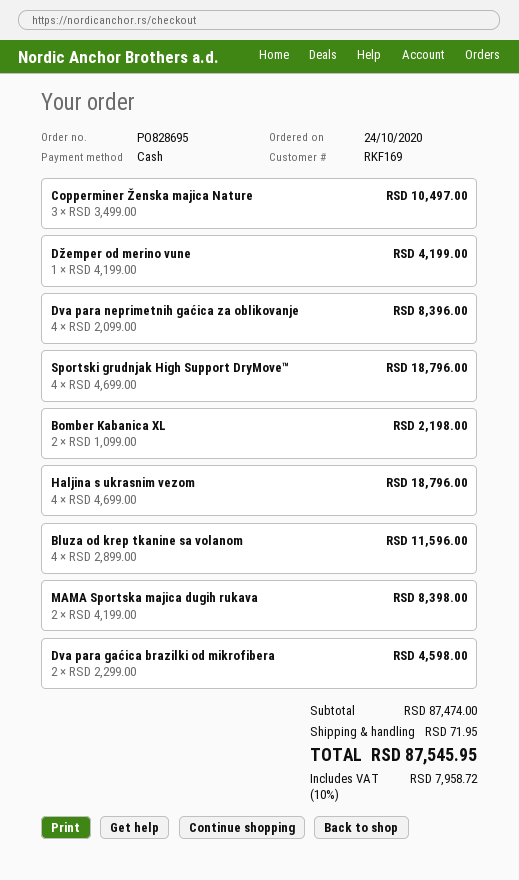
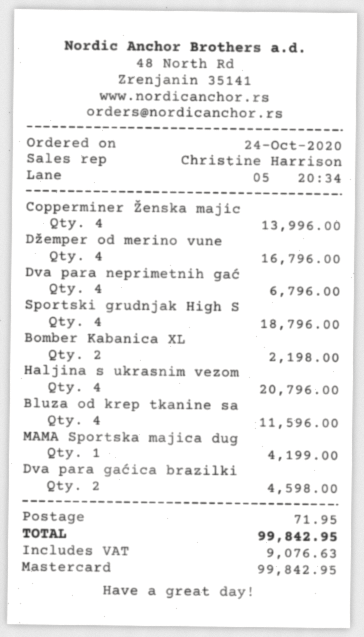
payment method: cash -> Mastercard
Copperminer Ženska majica Nature: 3 for 10497.00 -> 4 for 13996.00
Džemper od merino vune: 1 for 4199.00 -> 4 for 16796.00
Dva para neprimetnih gaćica za oblikovanje: 4 for 8396.00 -> 4 for 6796.00
Haljina s ukrasnim vezom: 4 for 18796.00 -> 4 for 20796.00
MAMA Sportska majica dugih rukava: 2 for 8398.00 -> 1 for 4199.00
tax: 7958.72 -> 9076.63
total: 87545.95 -> 99842.95

